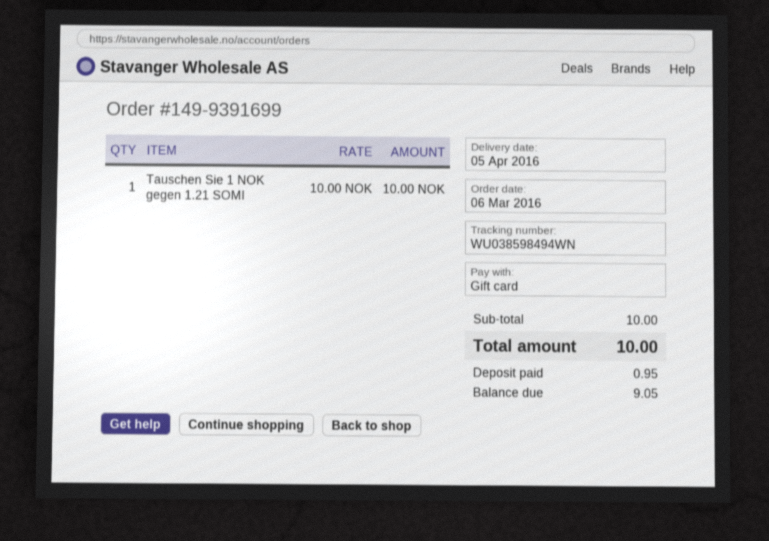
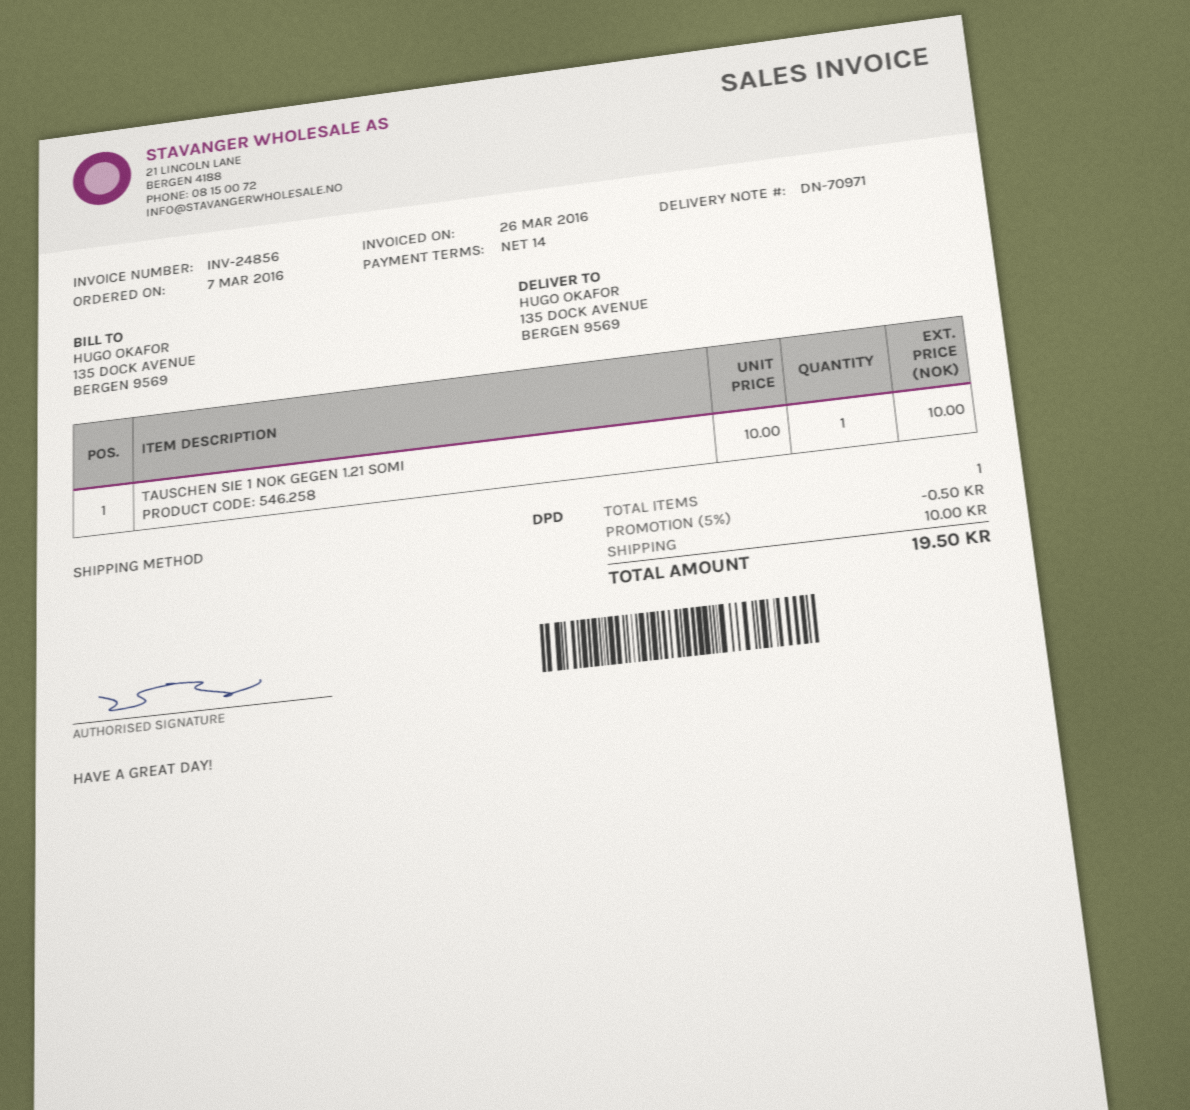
order date: 2016-03-06 -> 2016-03-07
discount: none -> 5% = 0.50
shipping: none -> 10.00
total: 10.00 -> 19.50

